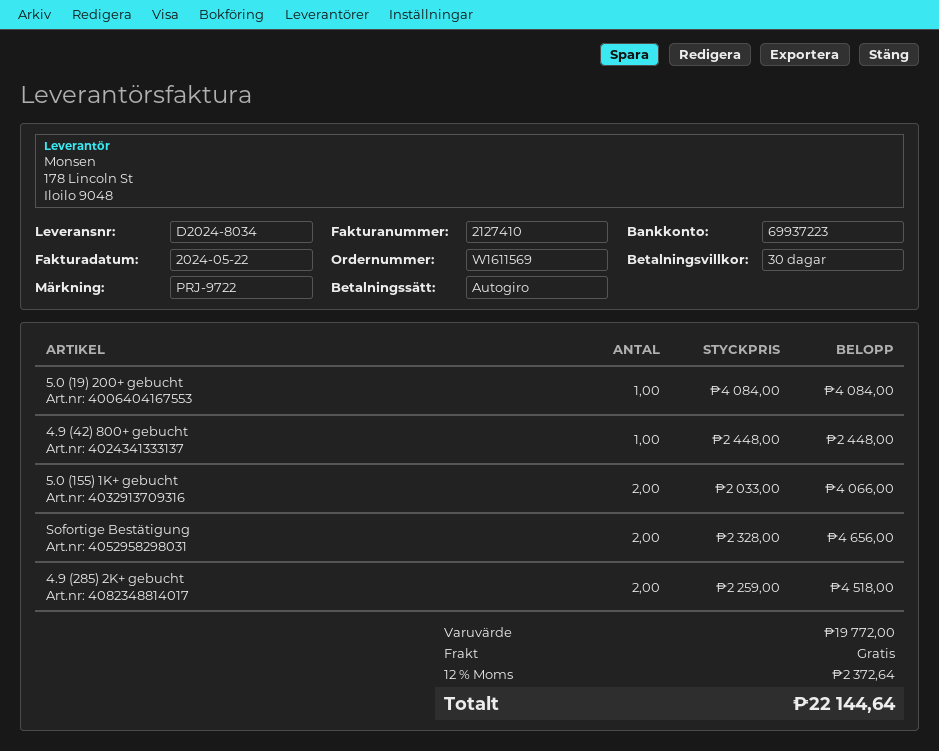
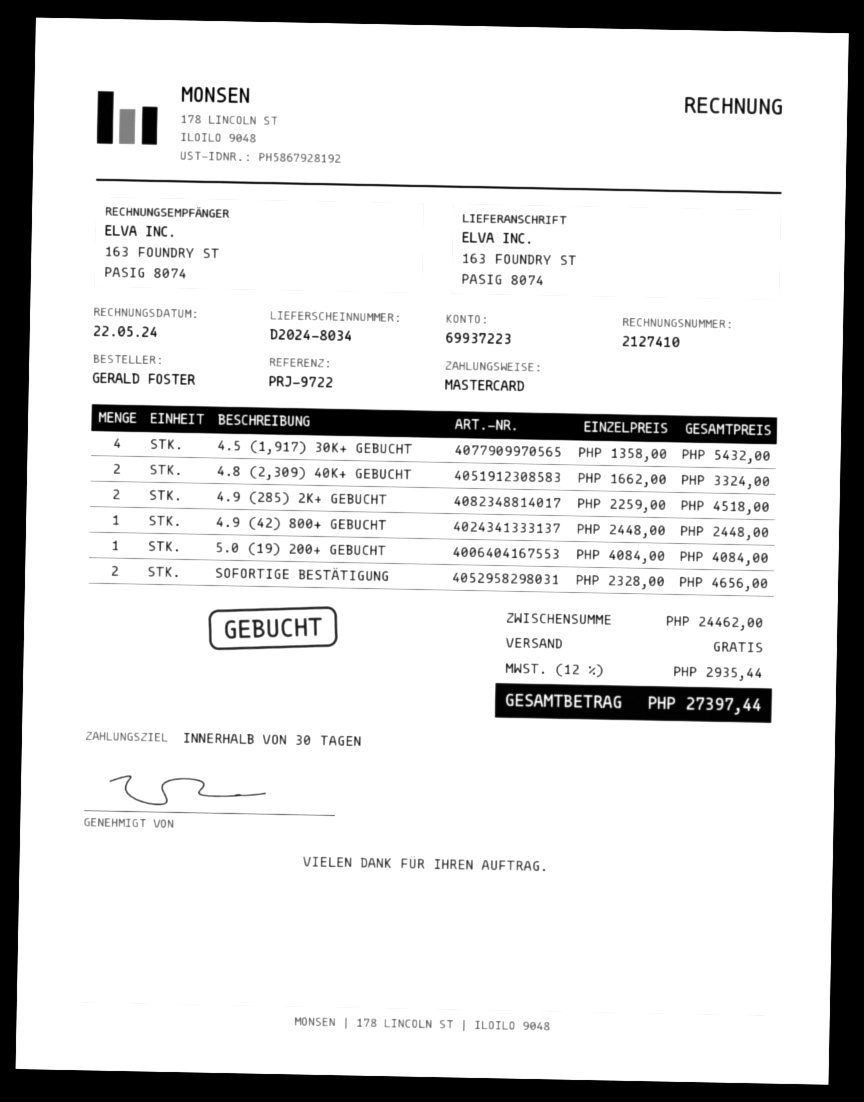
payment method: direct debit -> Mastercard
5.0 (155) 1K+ gebucht: 2 x 2033.00 = 4066.00 -> none
4.5 (1,917) 30K+ GEBUCHT: none -> 4 x 1358.00 = 5432.00
4.8 (2,309) 40K+ GEBUCHT: none -> 2 x 1662.00 = 3324.00
subtotal: 19772.00 -> 24462.00
tax: 12% = 2372.64 -> 12% = 2935.44
total: 22144.64 -> 27397.44

